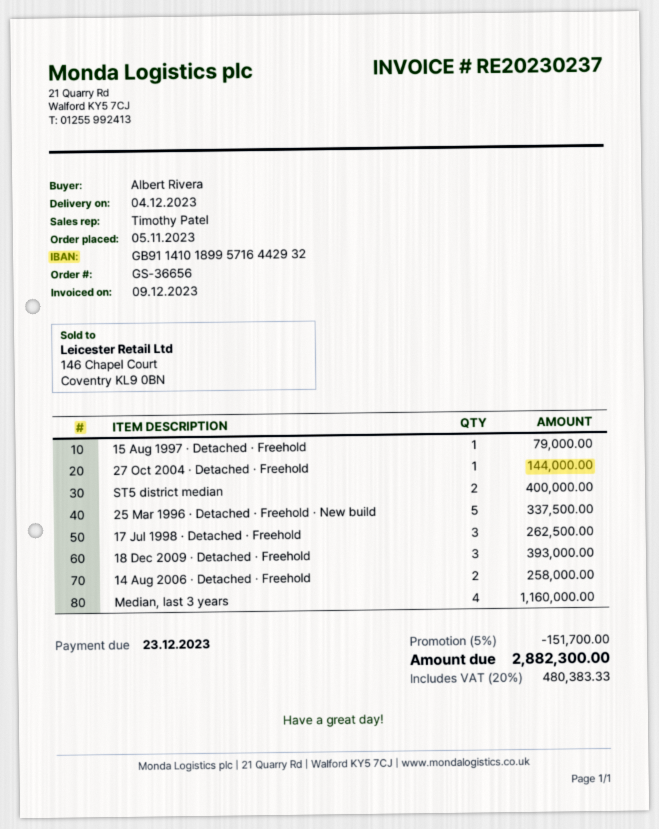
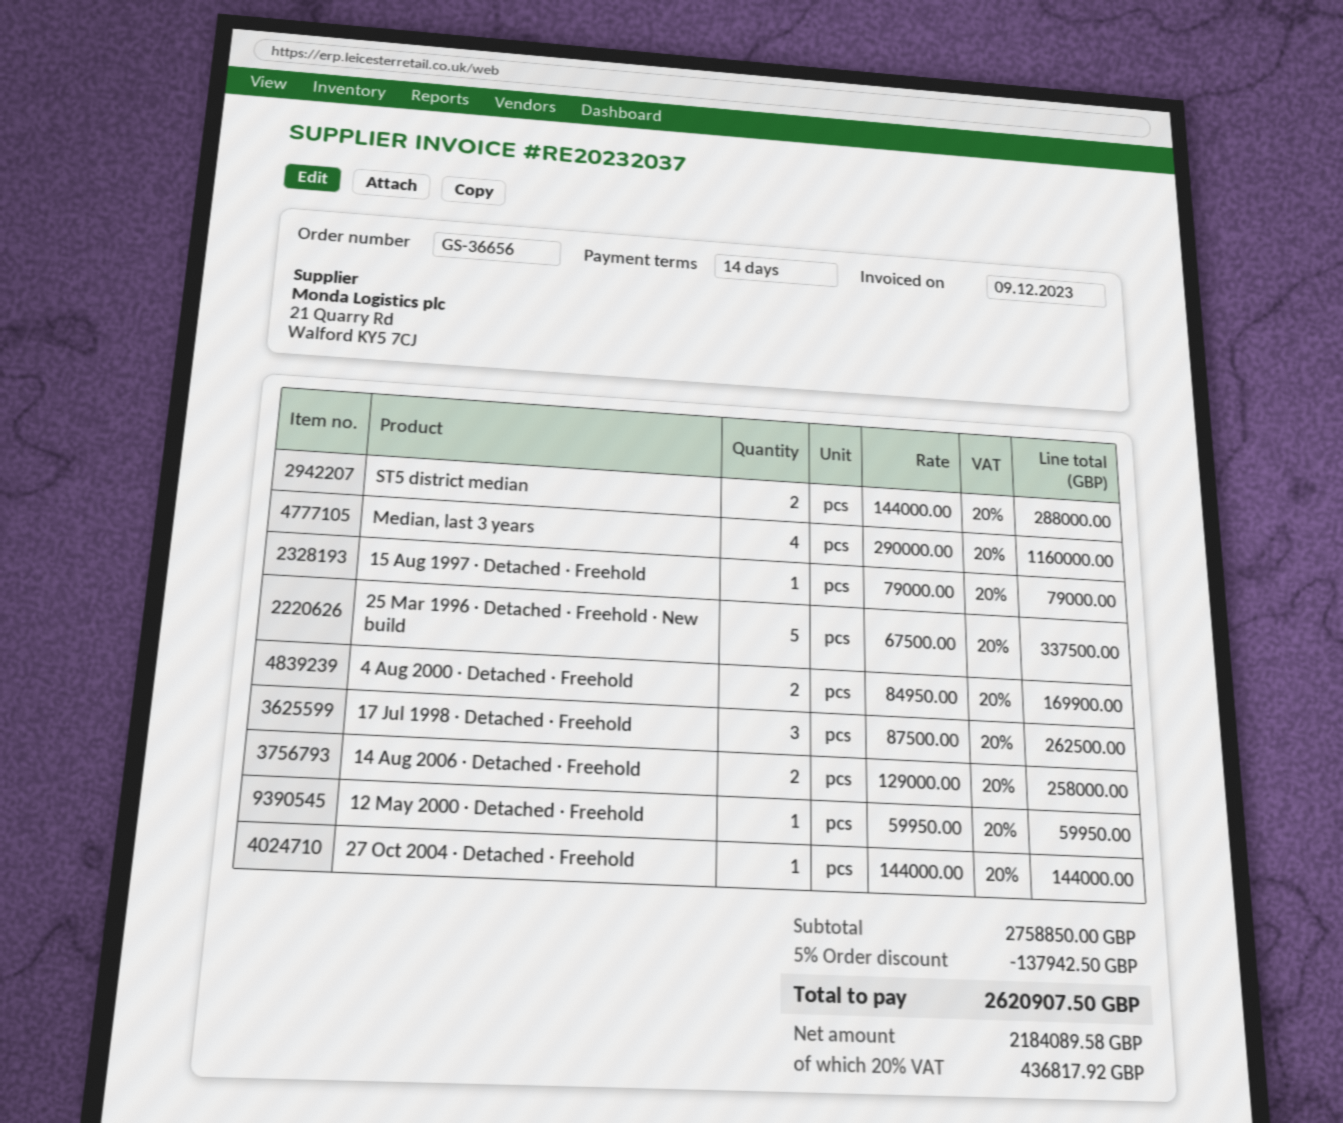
invoice number: RE20230237 -> RE20232037
ST5 district median: 2 for 400000.00 -> 2 for 288000.00
18 Dec 2009 · Detached · Freehold: 3 for 393000.00 -> none
4 Aug 2000 · Detached · Freehold: none -> 2 for 169900.00
12 May 2000 · Detached · Freehold: none -> 1 for 59950.00
discount: 5% = 151700.00 -> 5% = 137942.50
tax: 20% = 480383.33 -> 20% = 436817.92
total: 2882300.00 -> 2620907.50

